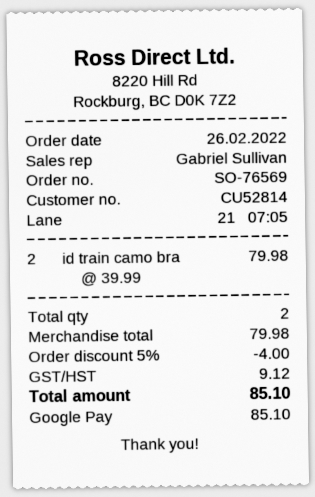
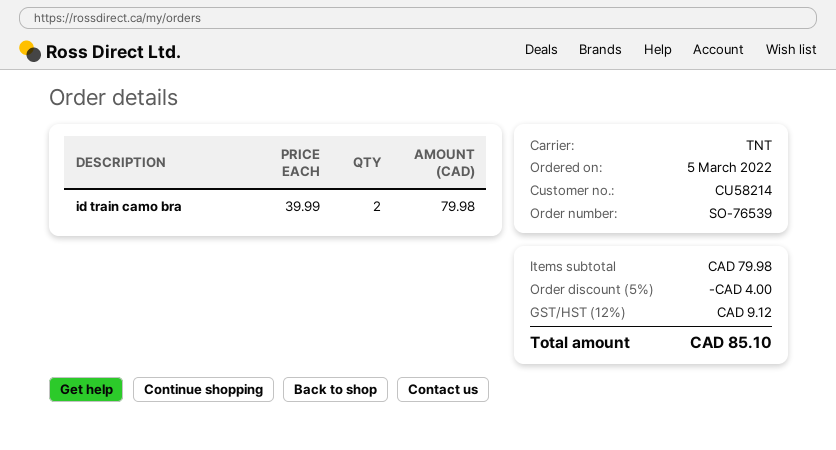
order number: SO-76569 -> SO-76539
order date: 2022-02-26 -> 2022-03-05
customer number: CU52814 -> CU58214

